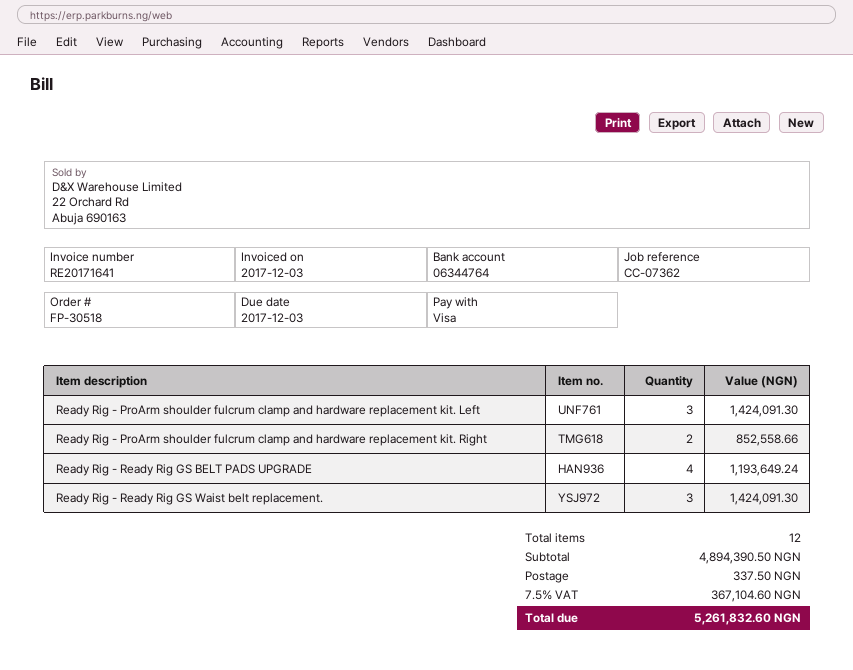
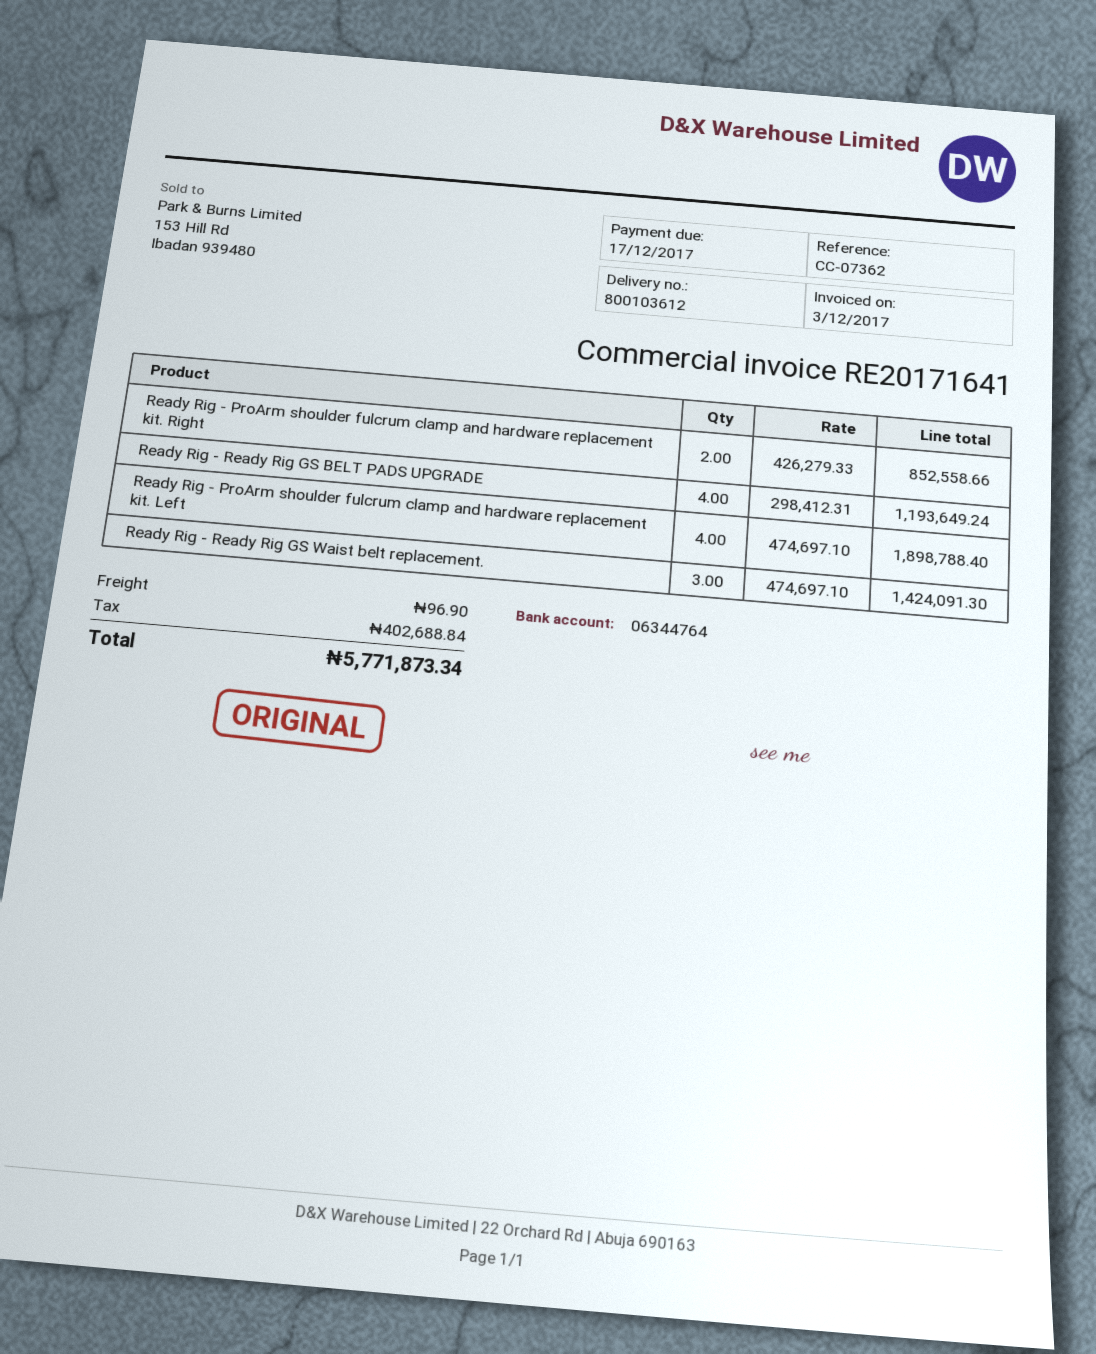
due date: 2017-12-03 -> 2017-12-17
Ready Rig - ProArm shoulder fulcrum clamp and hardware replacement kit. Left: 3 for 1424091.30 -> 4 for 1898788.40
shipping: 337.50 -> 96.90
tax: 367104.60 -> 402688.84
total: 5261832.60 -> 5771873.34

